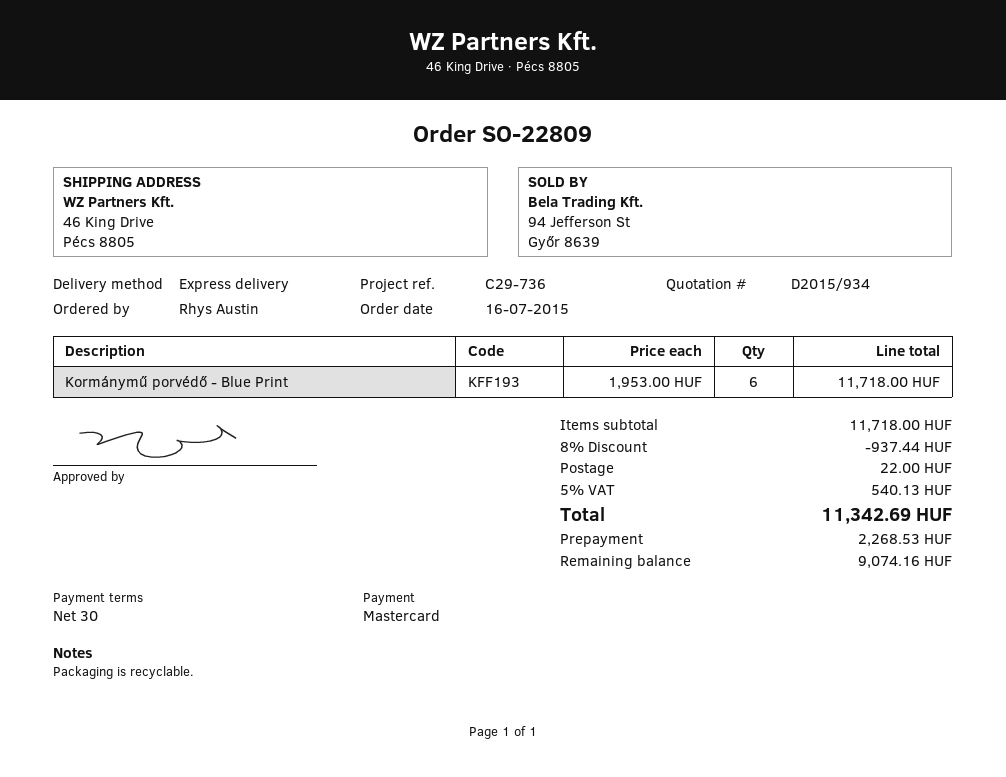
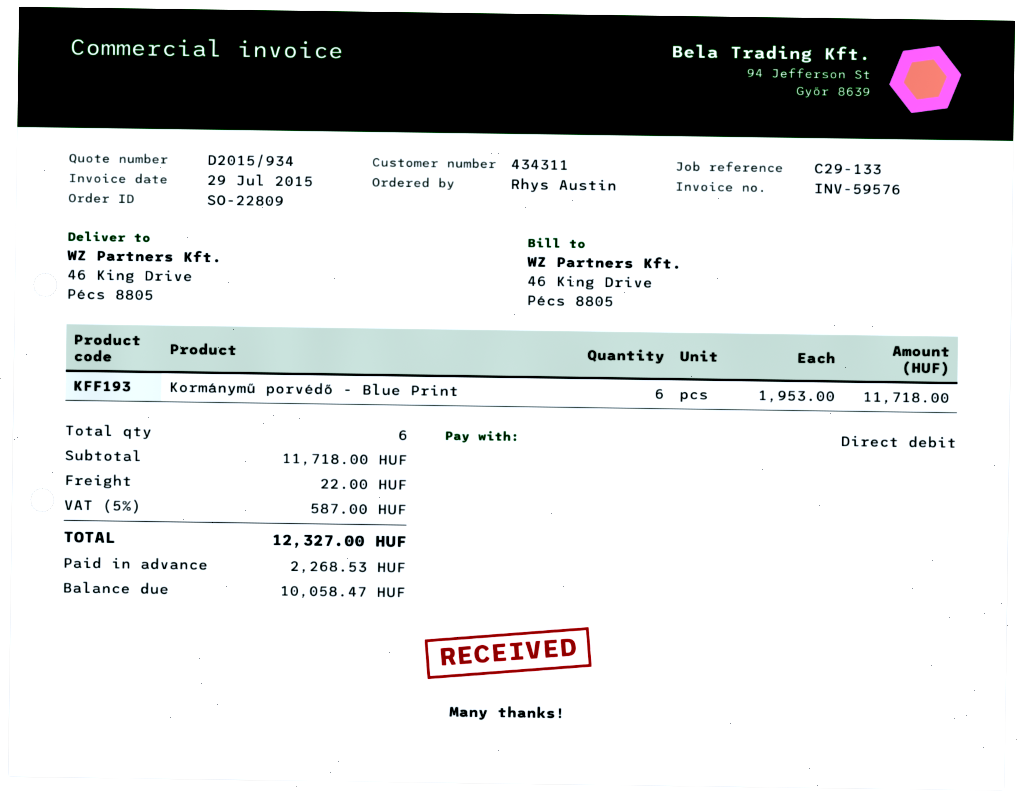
reference: C29-736 -> C29-133
payment method: Mastercard -> direct debit
discount: 8% = 937.44 -> none
tax: 5% = 540.13 -> 5% = 587.00
total: 11342.69 -> 12327.00
balance: 9074.16 -> 10058.47

